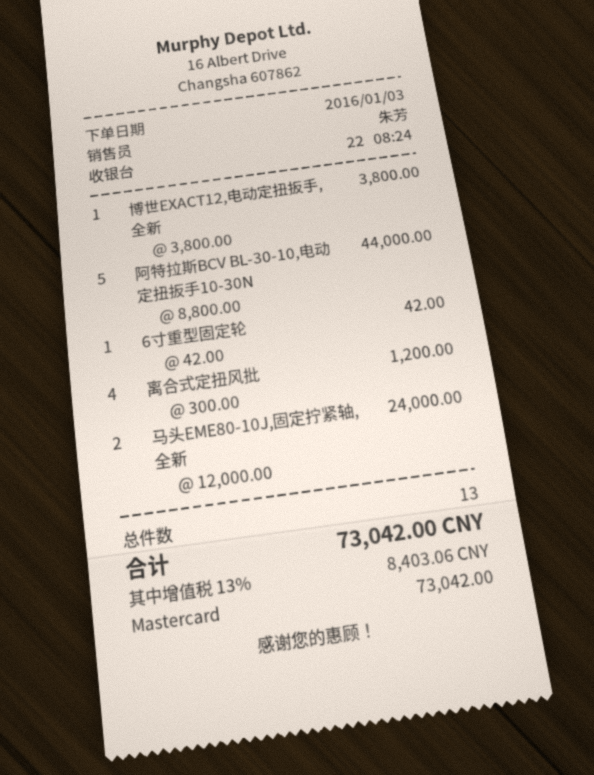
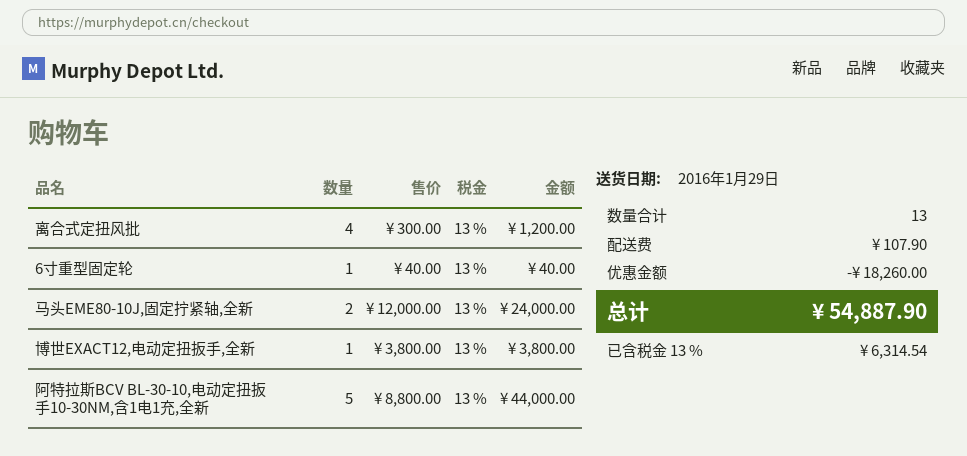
6寸重型固定轮: 1 x 42.00 = 42.00 -> 1 x 40.00 = 40.00
discount: none -> 18260.00
shipping: none -> 107.90
tax: 13% = 8403.06 -> 13% = 6314.54
total: 73042.00 -> 54887.90

